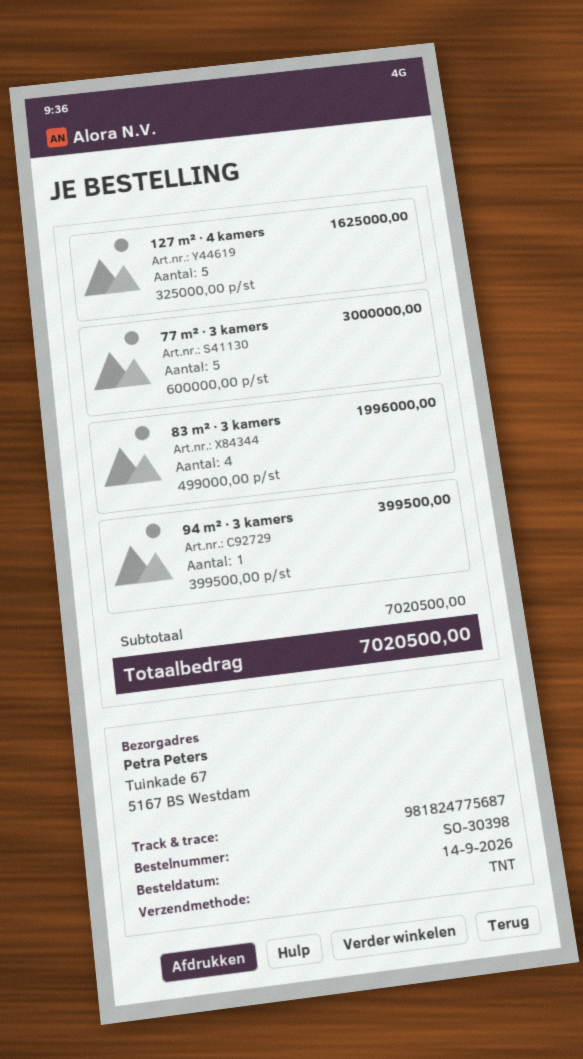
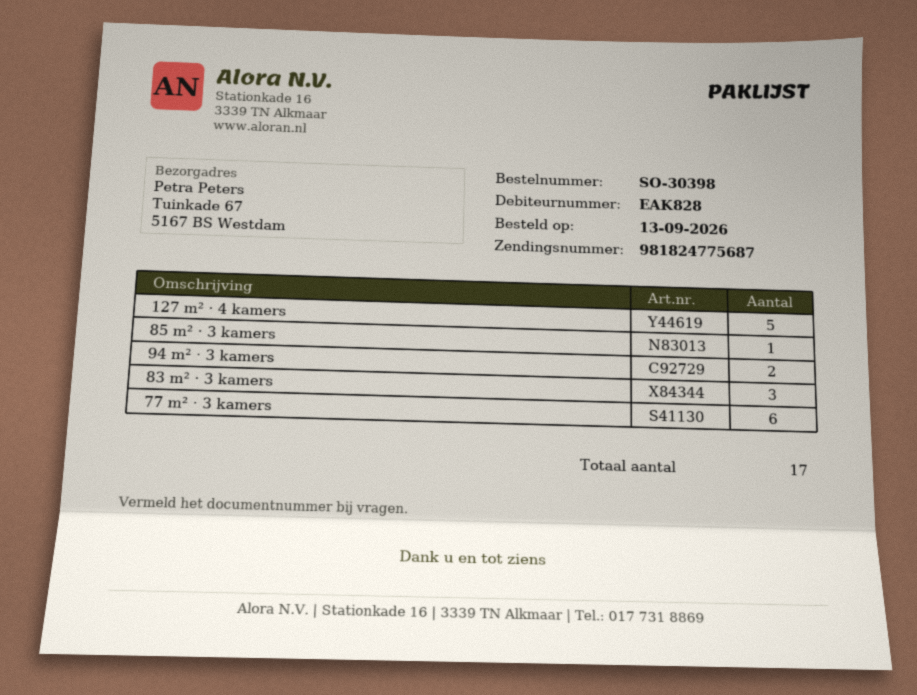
order date: 2026-09-14 -> 2026-09-13
77 m² · 3 kamers: 5 -> 6
83 m² · 3 kamers: 4 -> 3
94 m² · 3 kamers: 1 -> 2
85 m² · 3 kamers: none -> 1

